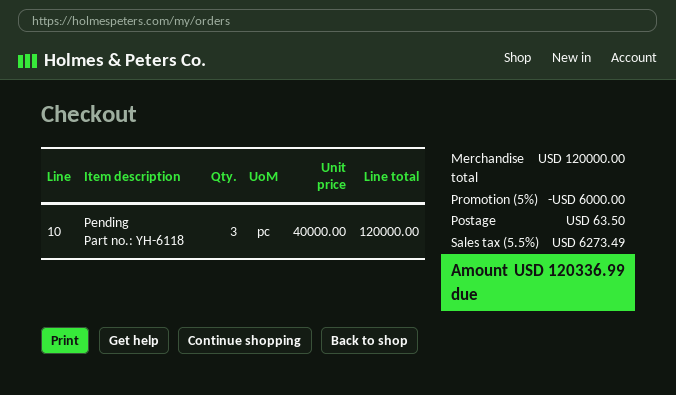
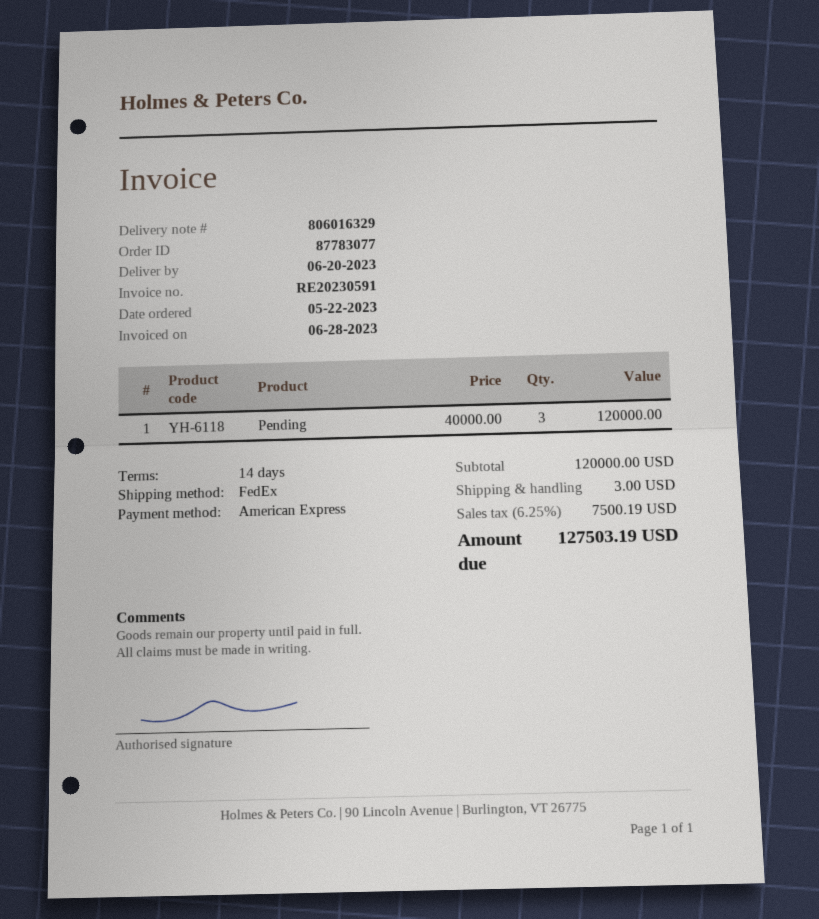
discount: 5% = 6000.00 -> none
shipping: 63.50 -> 3.00
tax: 5.5% = 6273.49 -> 6.25% = 7500.19
total: 120336.99 -> 127503.19

